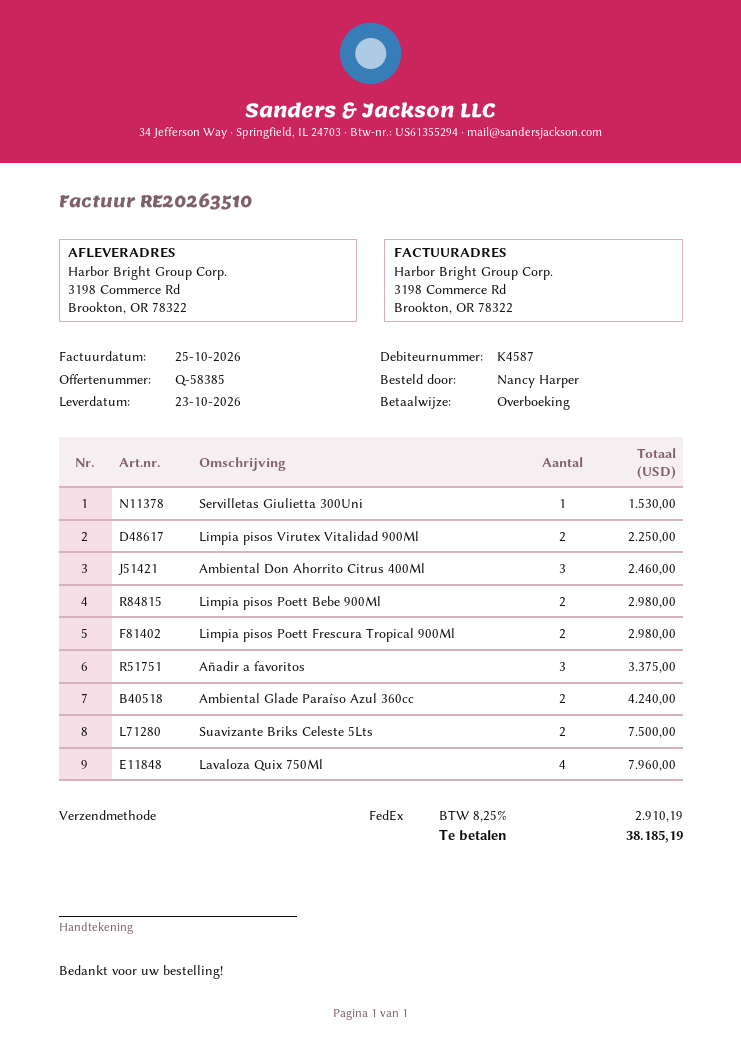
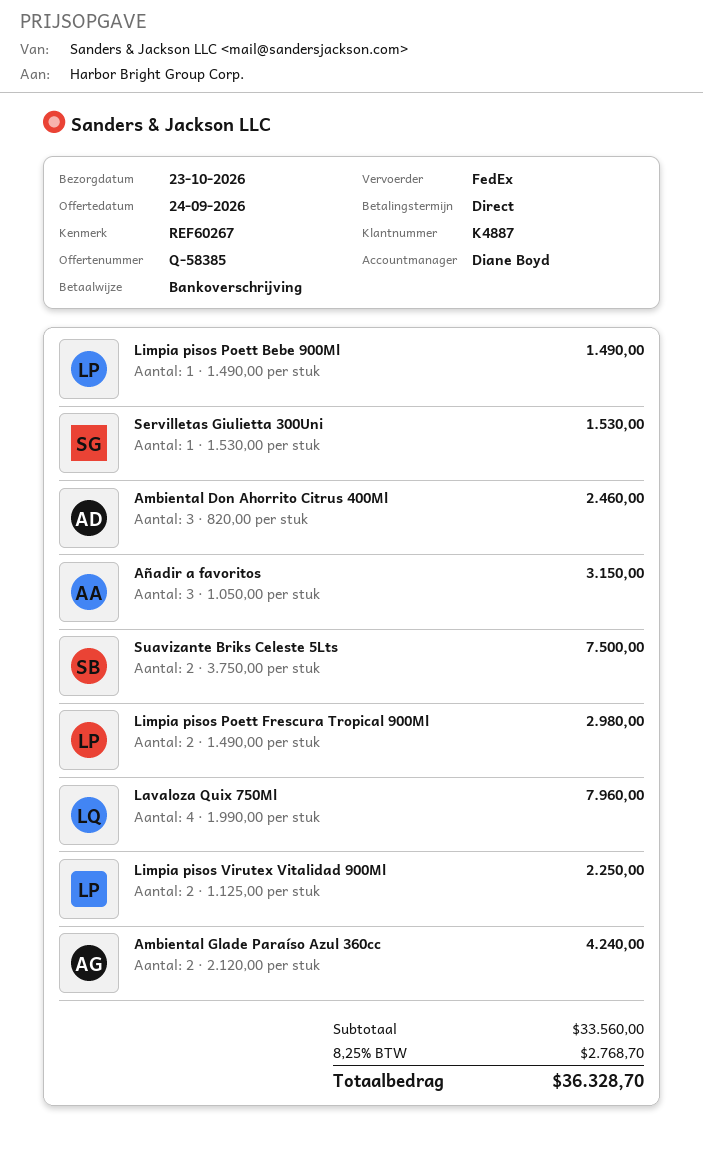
customer number: K4587 -> K4887
Limpia pisos Poett Bebe 900Ml: 2 for 2980.00 -> 1 for 1490.00
Añadir a favoritos: 3 for 3375.00 -> 3 for 3150.00
tax: 8.25% = 2910.19 -> 8.25% = 2768.70
total: 38185.19 -> 36328.70

